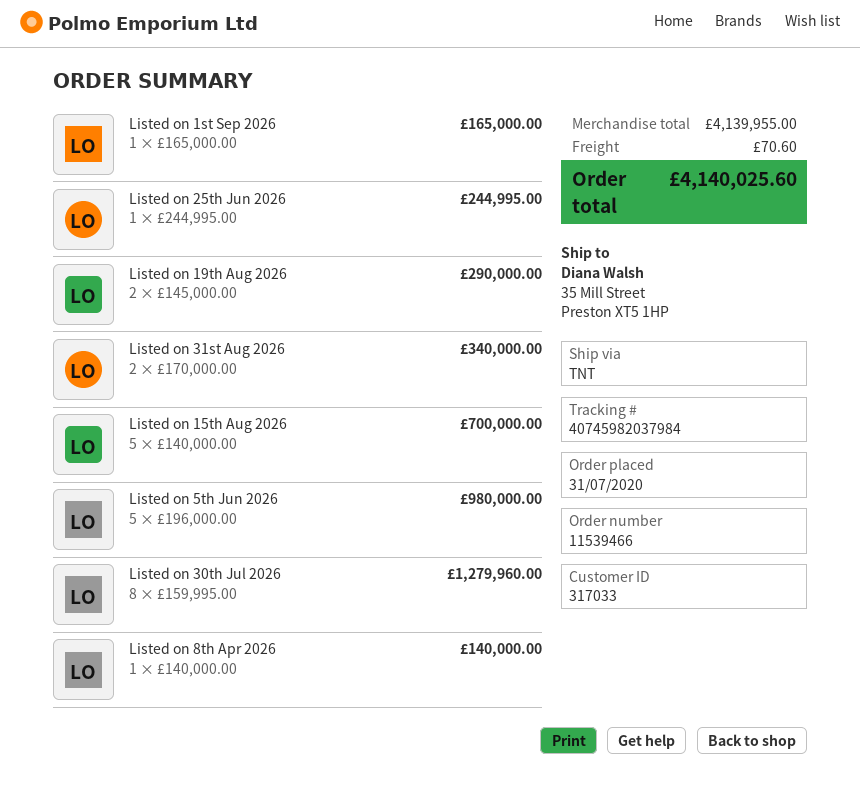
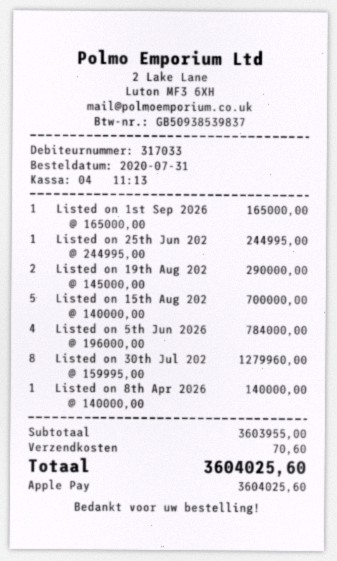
Listed on 31st Aug 2026: 2 x 170000.00 = 340000.00 -> none
Listed on 5th Jun 2026: 5 x 196000.00 = 980000.00 -> 4 x 196000.00 = 784000.00
subtotal: 4139955.00 -> 3603955.00
total: 4140025.60 -> 3604025.60

